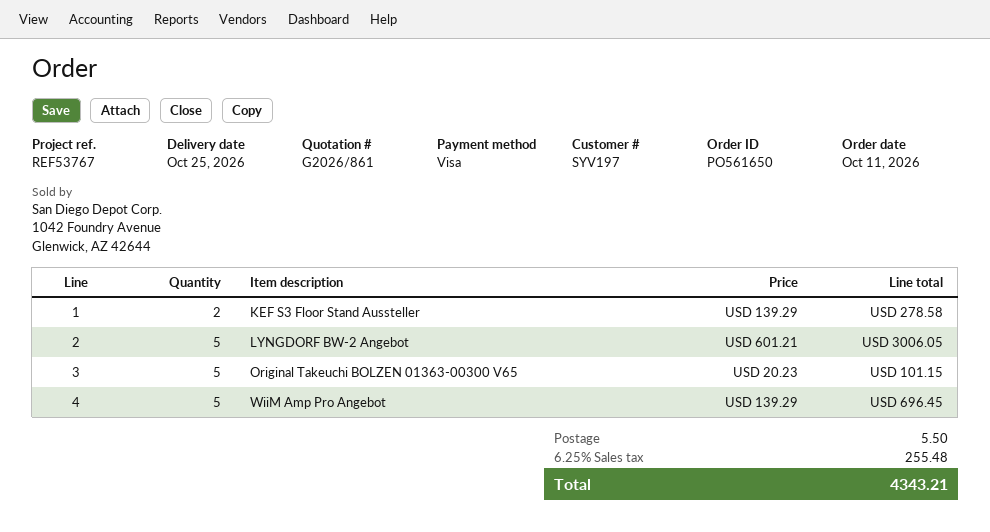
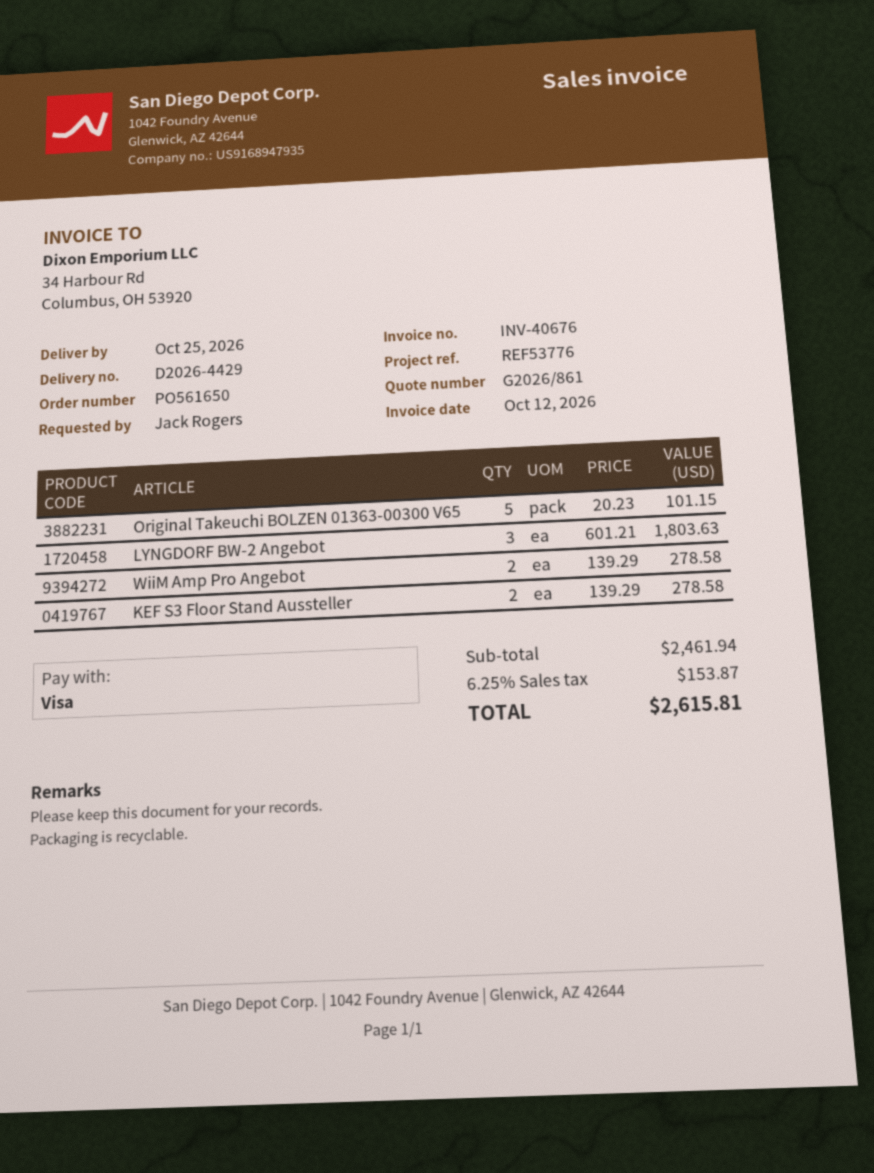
reference: REF53767 -> REF53776
LYNGDORF BW-2 Angebot: 5 x 601.21 = 3006.05 -> 3 x 601.21 = 1803.63
WiiM Amp Pro Angebot: 5 x 139.29 = 696.45 -> 2 x 139.29 = 278.58
shipping: 5.50 -> none
tax: 6.25% = 255.48 -> 6.25% = 153.87
total: 4343.21 -> 2615.81

